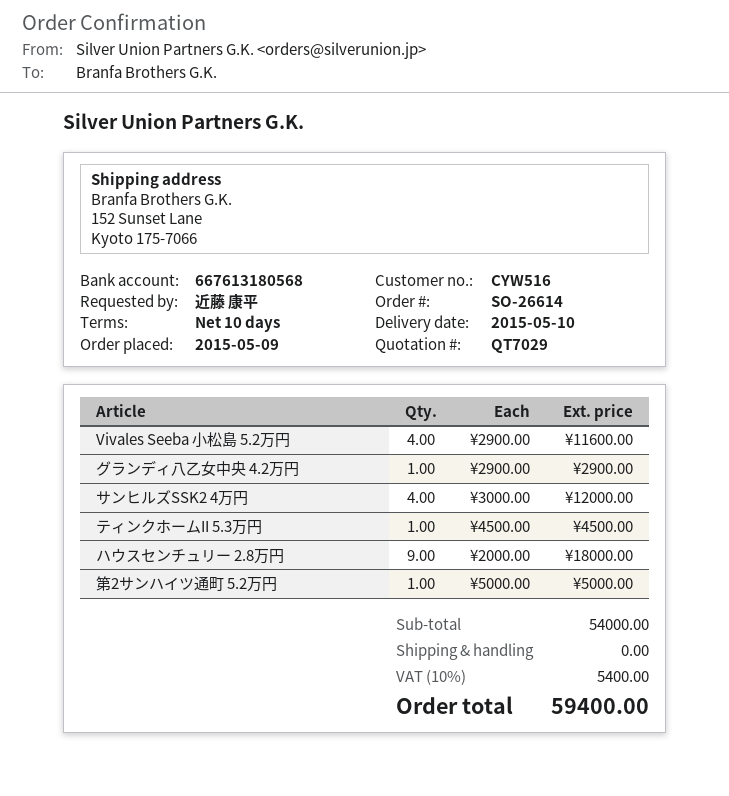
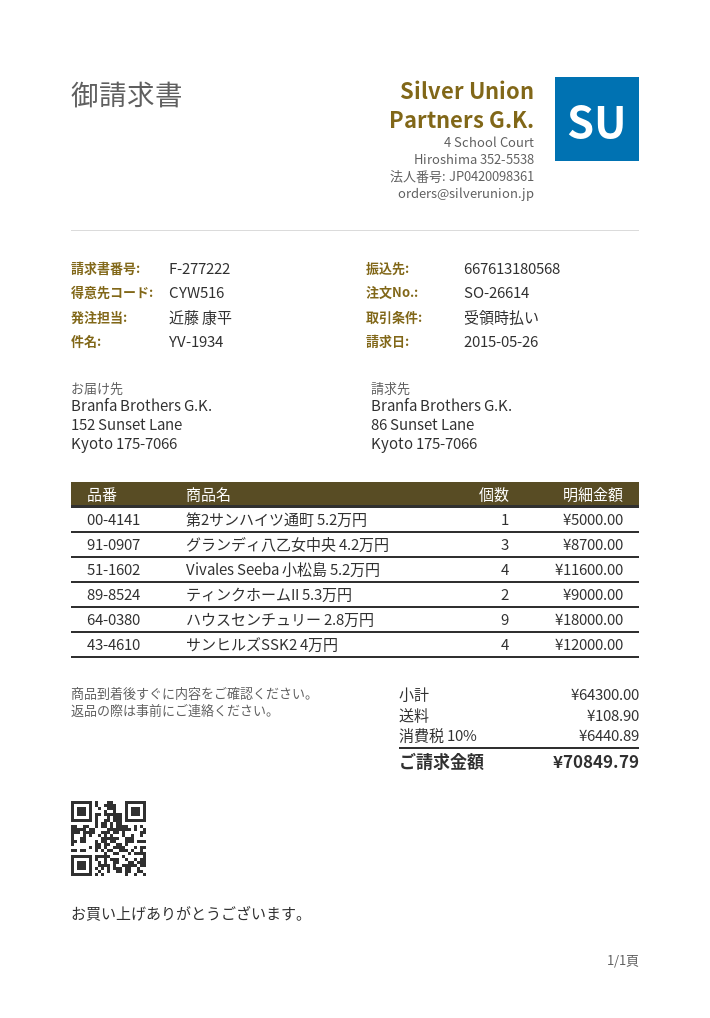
payment terms: 10 days -> on receipt
グランディ八乙女中央 4.2万円: 1 for 2900.00 -> 3 for 8700.00
ティンクホームII 5.3万円: 1 for 4500.00 -> 2 for 9000.00
subtotal: 54000.00 -> 64300.00
shipping: 0.00 -> 108.90
tax: 10% = 5400.00 -> 10% = 6440.89
total: 59400.00 -> 70849.79

